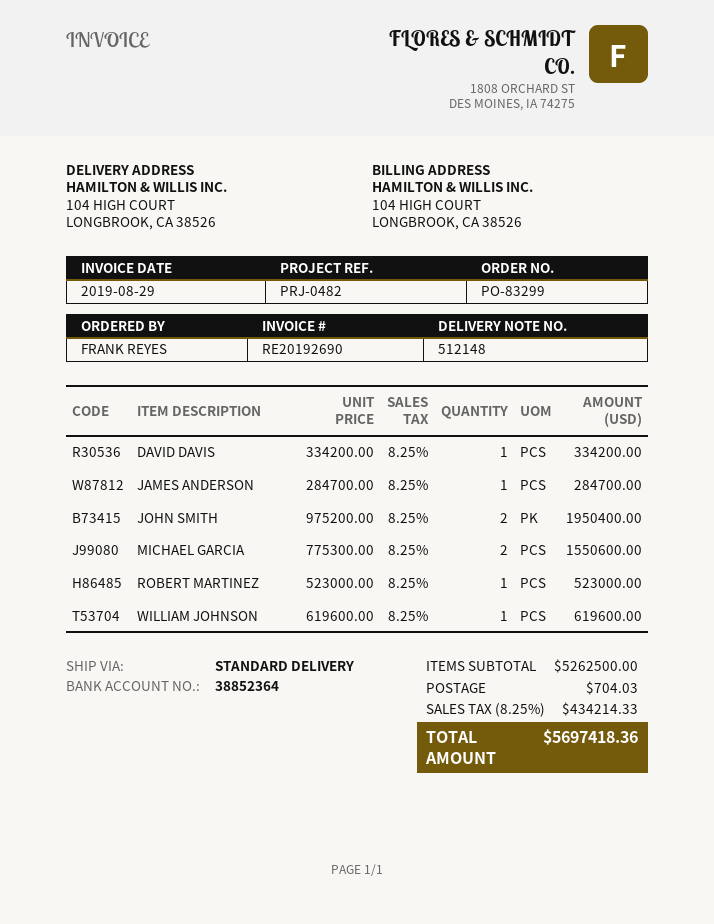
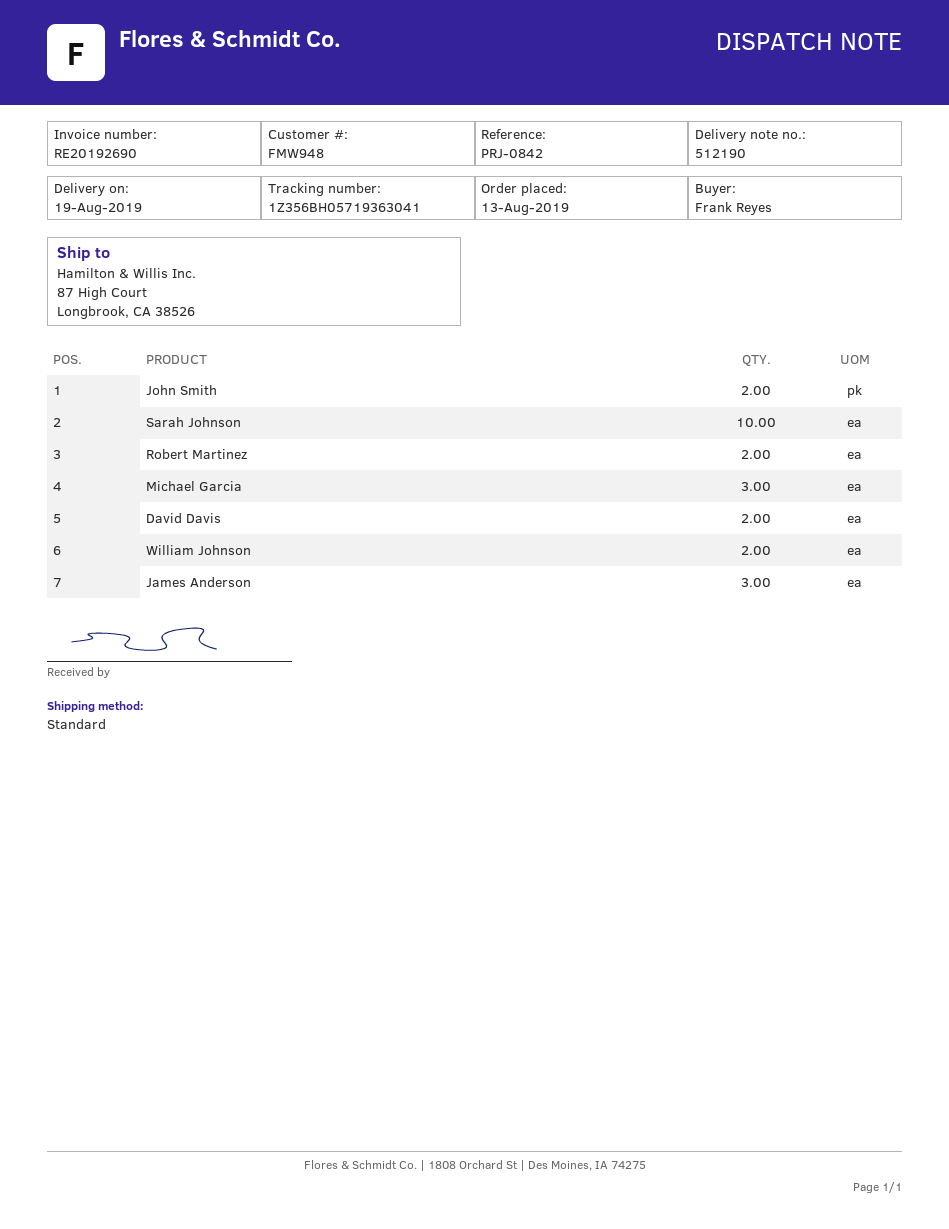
delivery note number: 512148 -> 512190
reference: PRJ-0482 -> PRJ-0842
ship to: 104 HIGH COURT, LONGBROOK, CA 38526 -> 87 High Court, Longbrook, CA 38526
DAVID DAVIS: 1 -> 2
JAMES ANDERSON: 1 -> 3
MICHAEL GARCIA: 2 -> 3
ROBERT MARTINEZ: 1 -> 2
WILLIAM JOHNSON: 1 -> 2
Sarah Johnson: none -> 10

